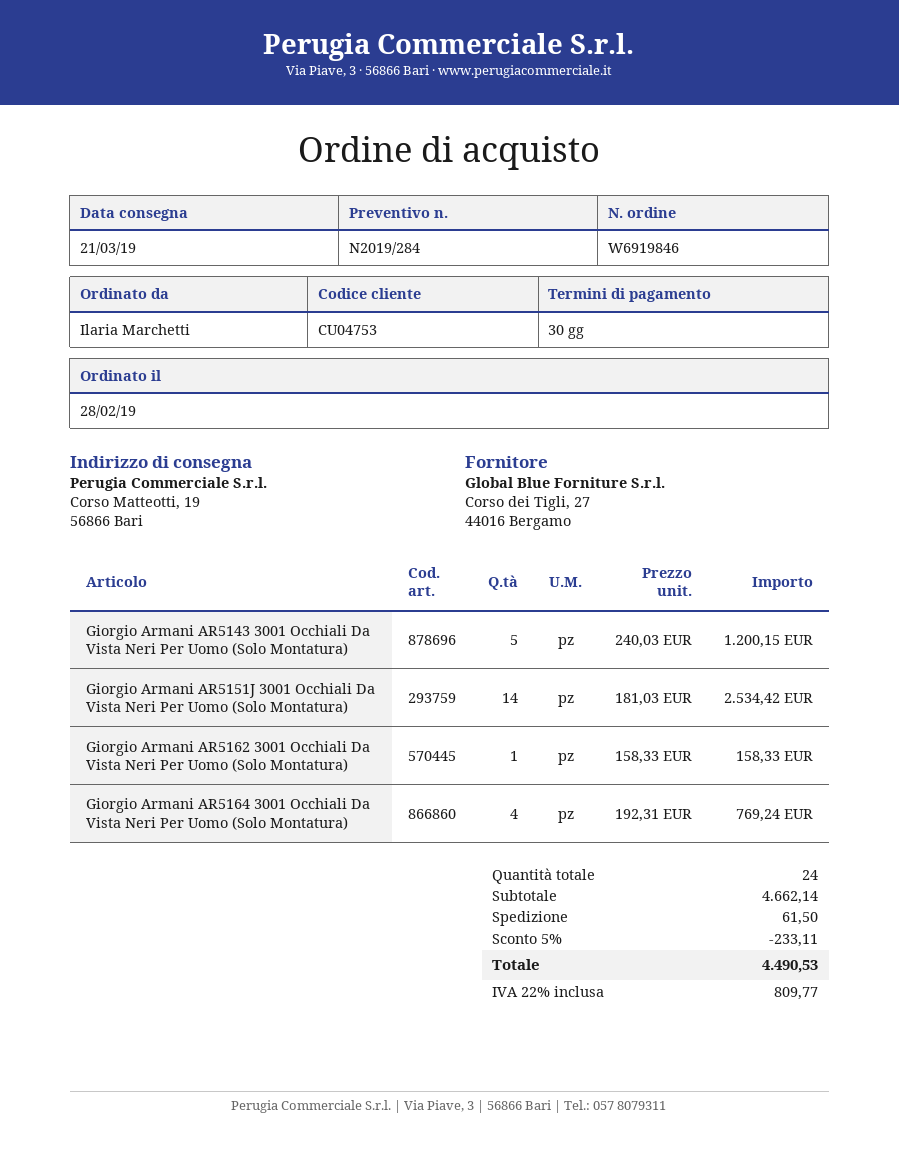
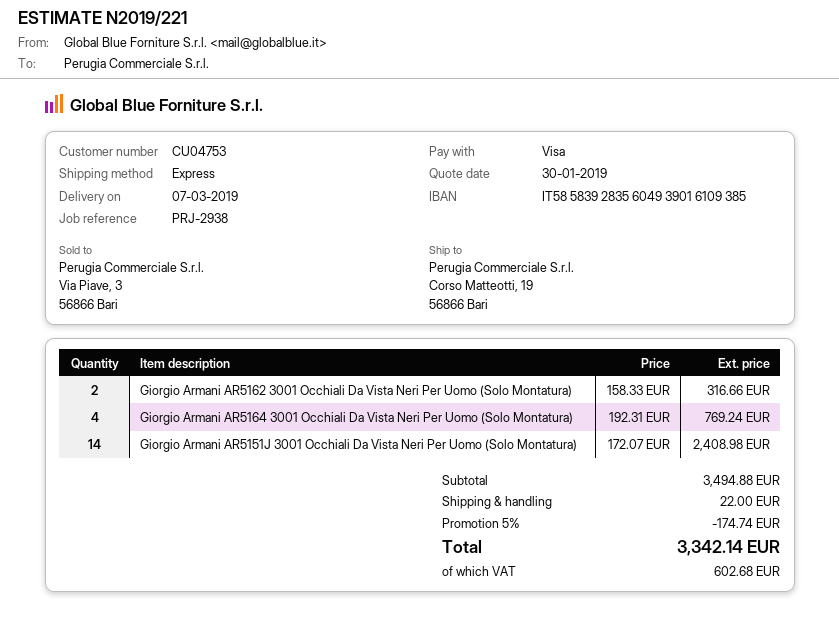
quote number: N2019/284 -> N2019/221
delivery date: 2019-03-21 -> 2019-03-07
Giorgio Armani AR5143 3001 Occhiali Da Vista Neri Per Uomo (Solo Montatura): 5 x 240.03 = 1200.15 -> none
Giorgio Armani AR5151J 3001 Occhiali Da Vista Neri Per Uomo (Solo Montatura): 14 x 181.03 = 2534.42 -> 14 x 172.07 = 2408.98
Giorgio Armani AR5162 3001 Occhiali Da Vista Neri Per Uomo (Solo Montatura): 1 x 158.33 = 158.33 -> 2 x 158.33 = 316.66
subtotal: 4662.14 -> 3494.88
discount: 5% = 233.11 -> 5% = 174.74
shipping: 61.50 -> 22.00
tax: 809.77 -> 602.68
total: 4490.53 -> 3342.14

